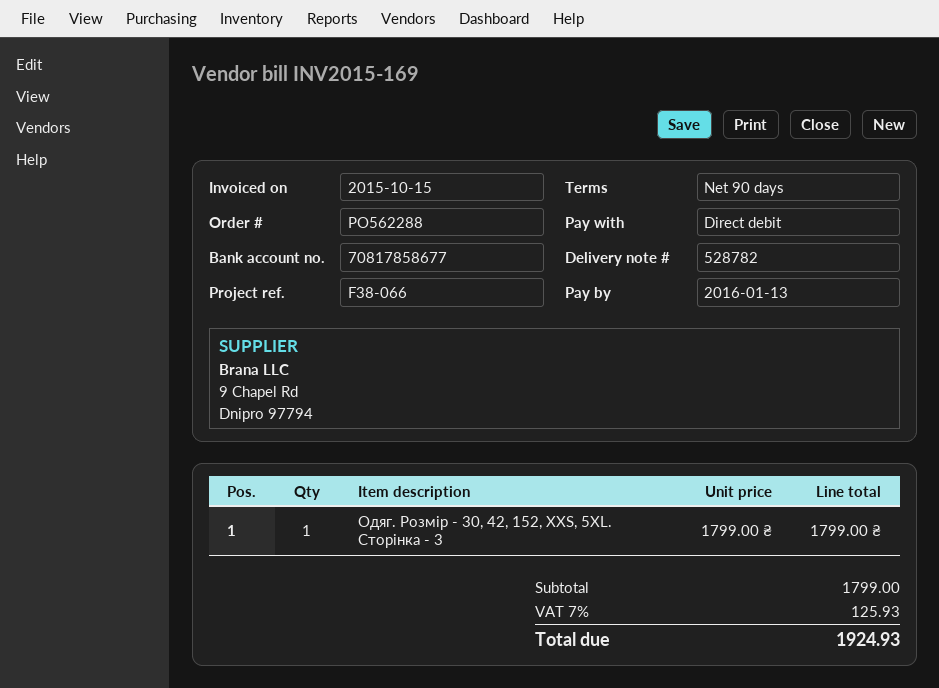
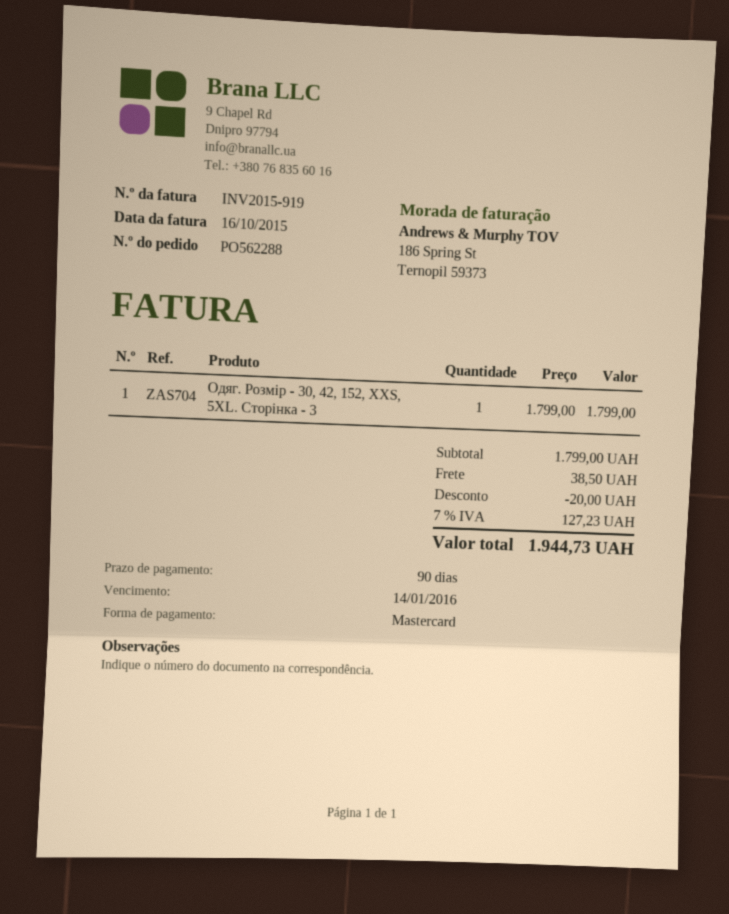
invoice number: INV2015-169 -> INV2015-919
invoice date: 2015-10-15 -> 2015-10-16
due date: 2016-01-13 -> 2016-01-14
payment method: direct debit -> Mastercard
discount: none -> 20.00
shipping: none -> 38.50
tax: 7% = 125.93 -> 7% = 127.23
total: 1924.93 -> 1944.73

